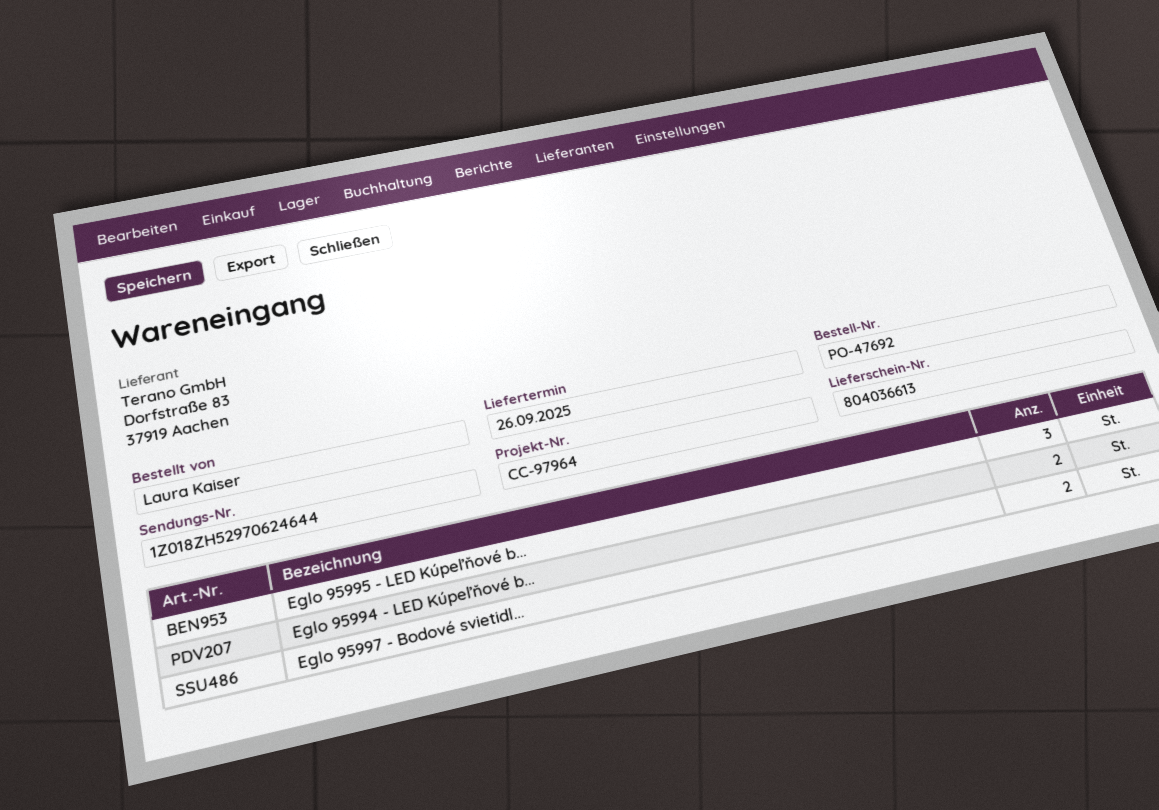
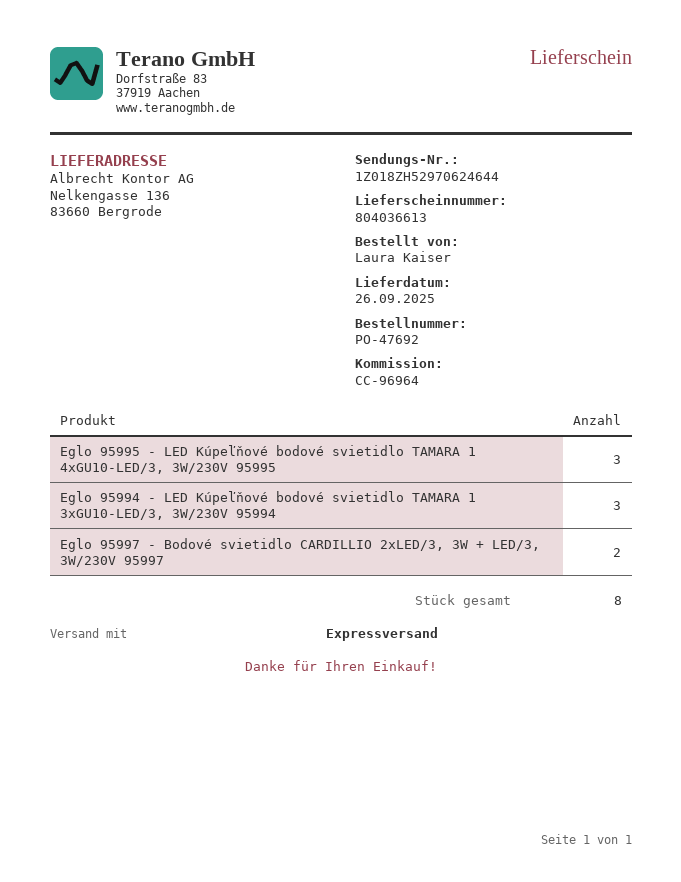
reference: CC-97964 -> CC-96964
Eglo 95994 - LED Kúpeľňové b...: 2 -> 3

